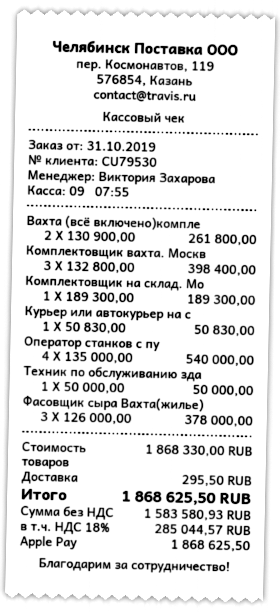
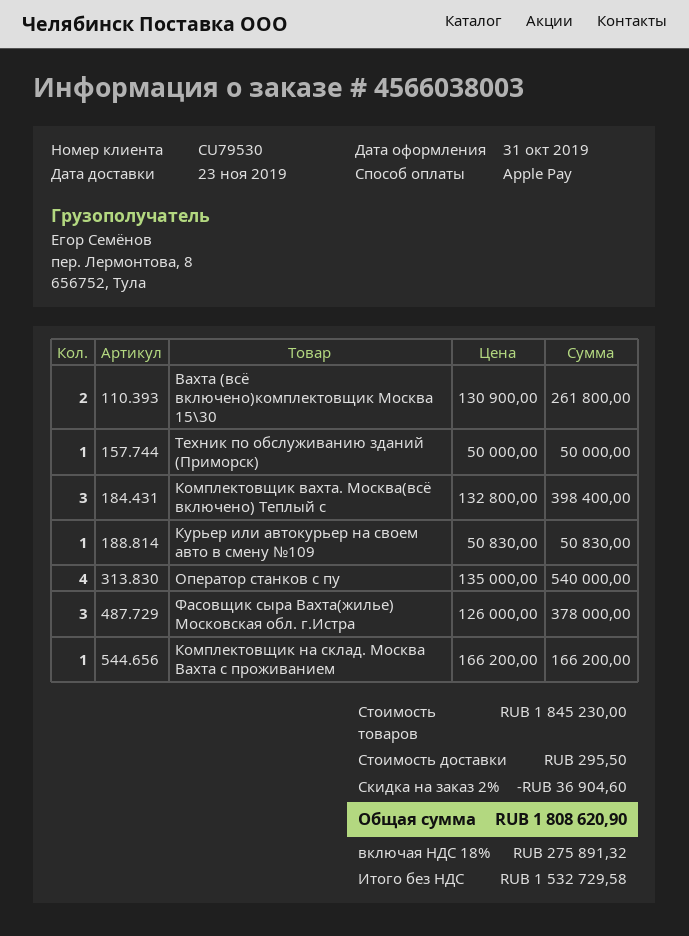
Комплектовщик на склад. Мо: 1 x 189300.00 = 189300.00 -> 1 x 166200.00 = 166200.00
subtotal: 1868330.00 -> 1845230.00
discount: none -> 2% = 36904.60
net: 1583580.93 -> 1532729.58
tax: 18% = 285044.57 -> 18% = 275891.32
total: 1868625.50 -> 1808620.90

